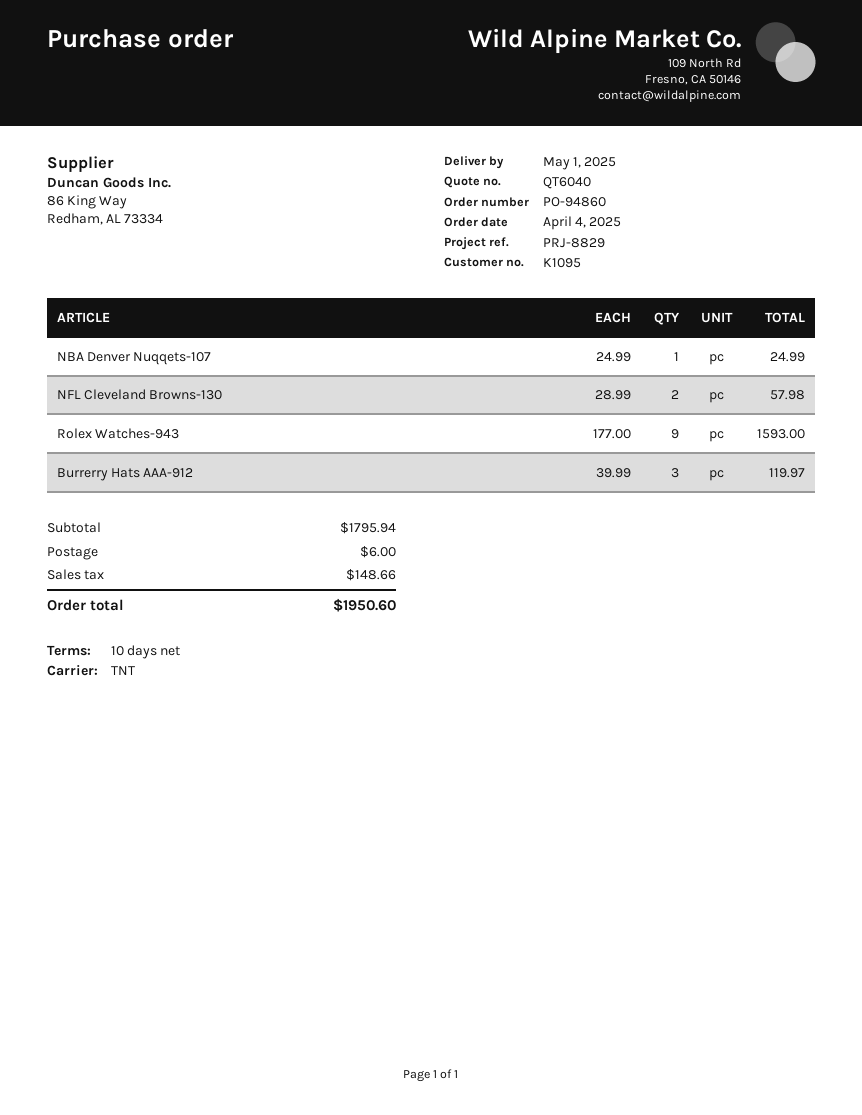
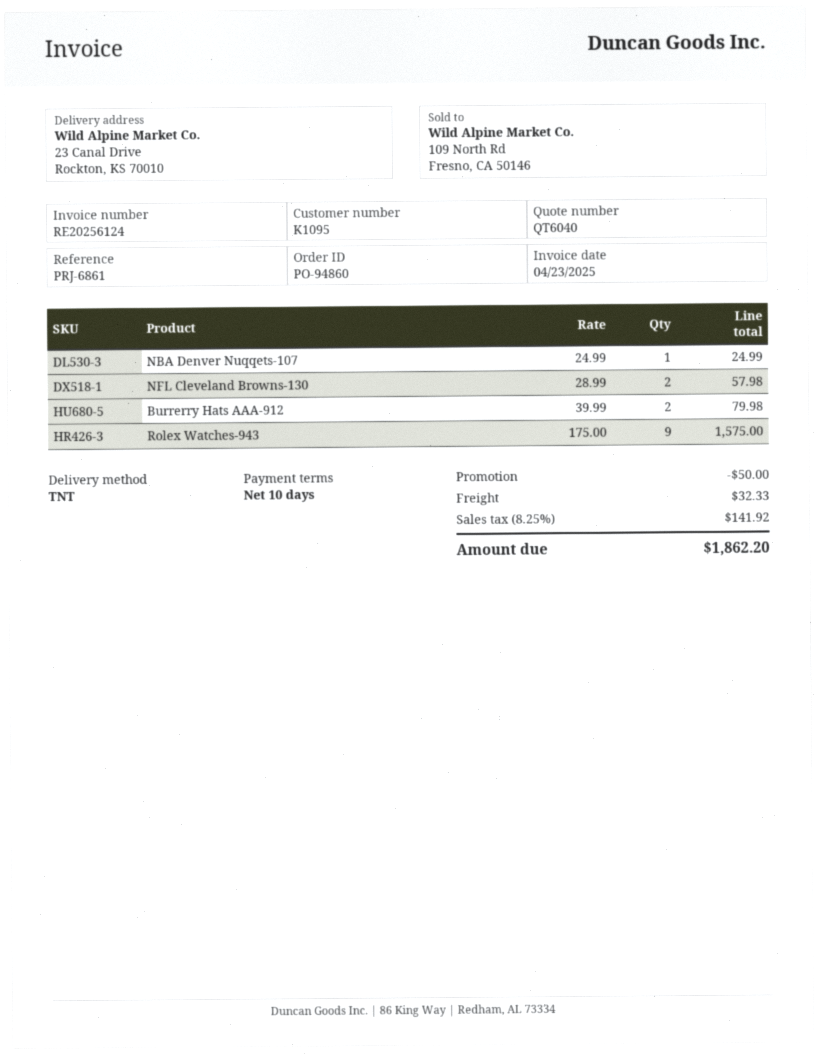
reference: PRJ-8829 -> PRJ-6861
Rolex Watches-943: 9 x 177.00 = 1593.00 -> 9 x 175.00 = 1575.00
Burrerry Hats AAA-912: 3 x 39.99 = 119.97 -> 2 x 39.99 = 79.98
discount: none -> 50.00
shipping: 6.00 -> 32.33
tax: 148.66 -> 141.92
total: 1950.60 -> 1862.20

